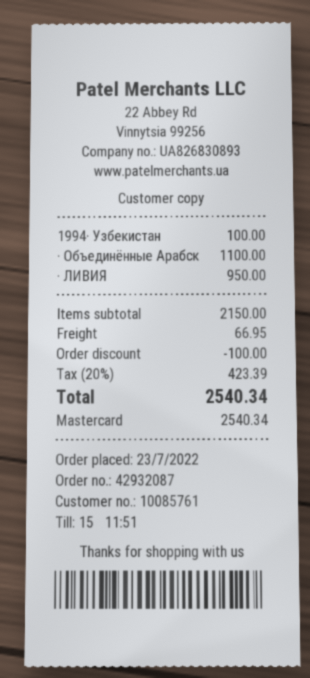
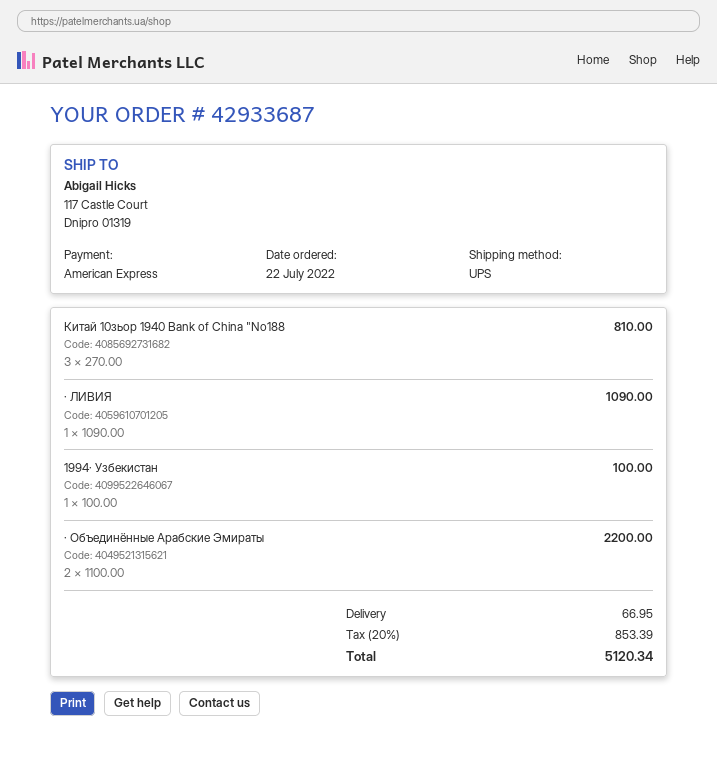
order number: 42932087 -> 42933687
order date: 2022-07-23 -> 2022-07-22
payment method: Mastercard -> American Express
· Объединённые Арабск: 1 for 1100.00 -> 2 for 2200.00
· ЛИВИЯ: 1 for 950.00 -> 1 for 1090.00
Китай 10зьор 1940 Bank of China "No188: none -> 3 for 810.00
discount: 100.00 -> none
tax: 20% = 423.39 -> 20% = 853.39
total: 2540.34 -> 5120.34

